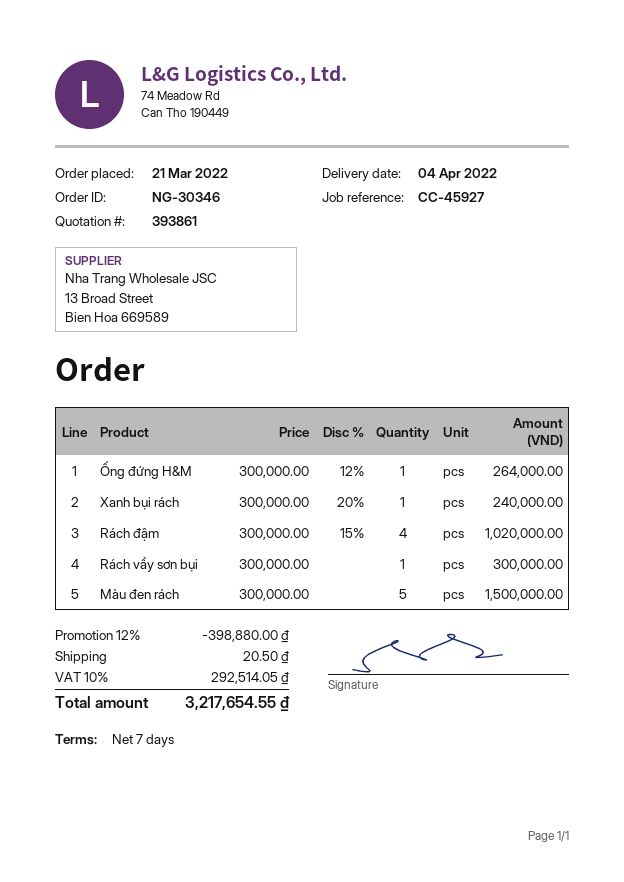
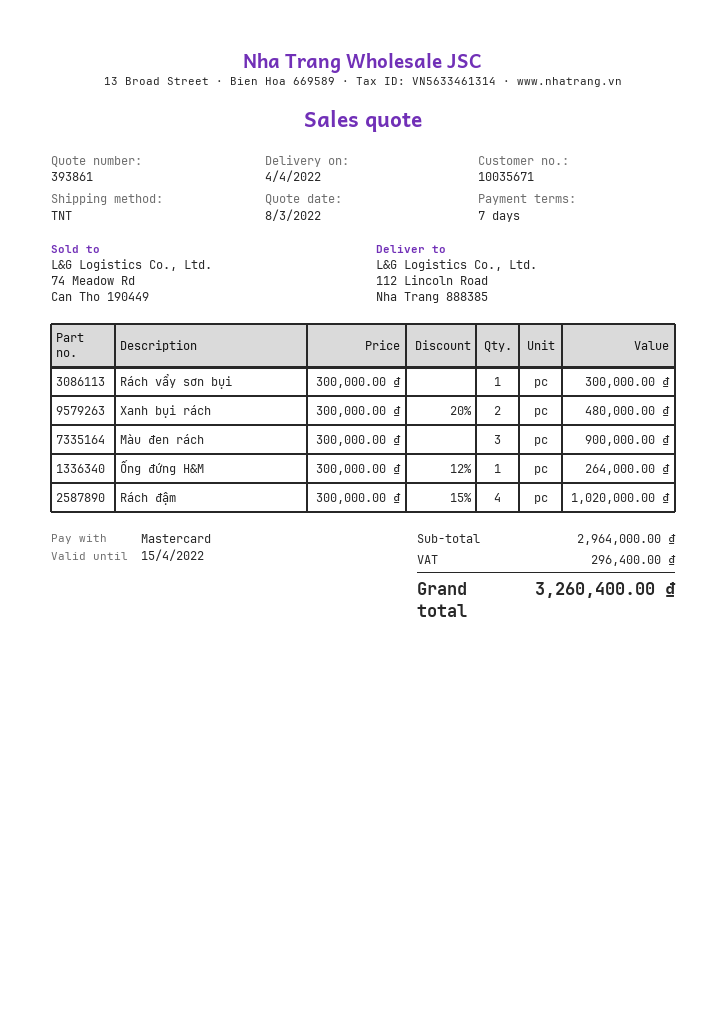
Xanh bụi rách: 1 x 300000.00 - 20% = 240000.00 -> 2 x 300000.00 - 20% = 480000.00
Màu đen rách: 5 x 300000.00 = 1500000.00 -> 3 x 300000.00 = 900000.00
discount: 12% = 398880.00 -> none
shipping: 20.50 -> none
tax: 292514.05 -> 296400.00
total: 3217654.55 -> 3260400.00

